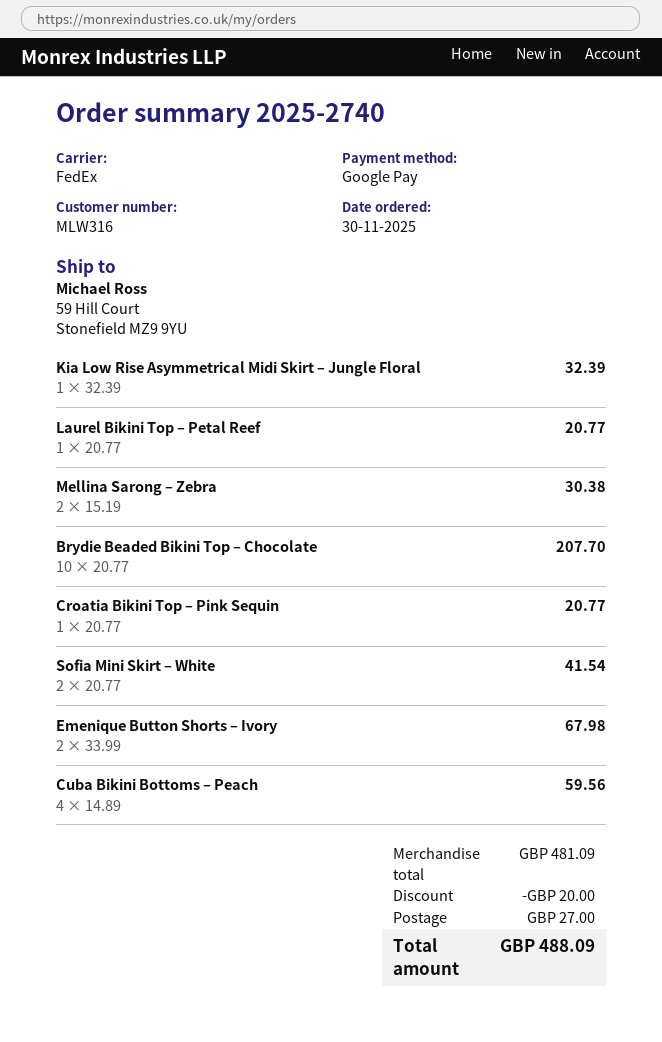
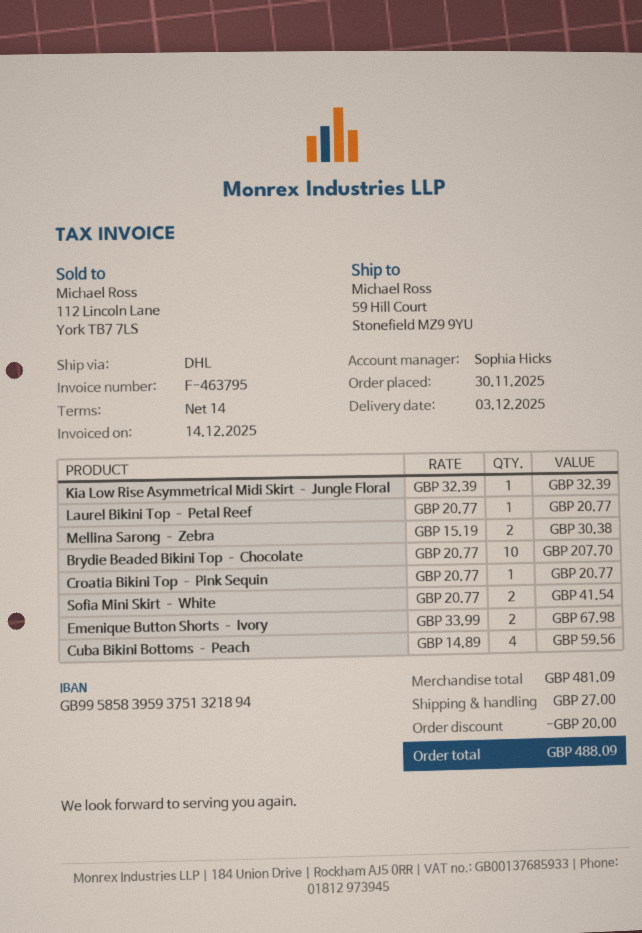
shipping method: FedEx -> DHL

